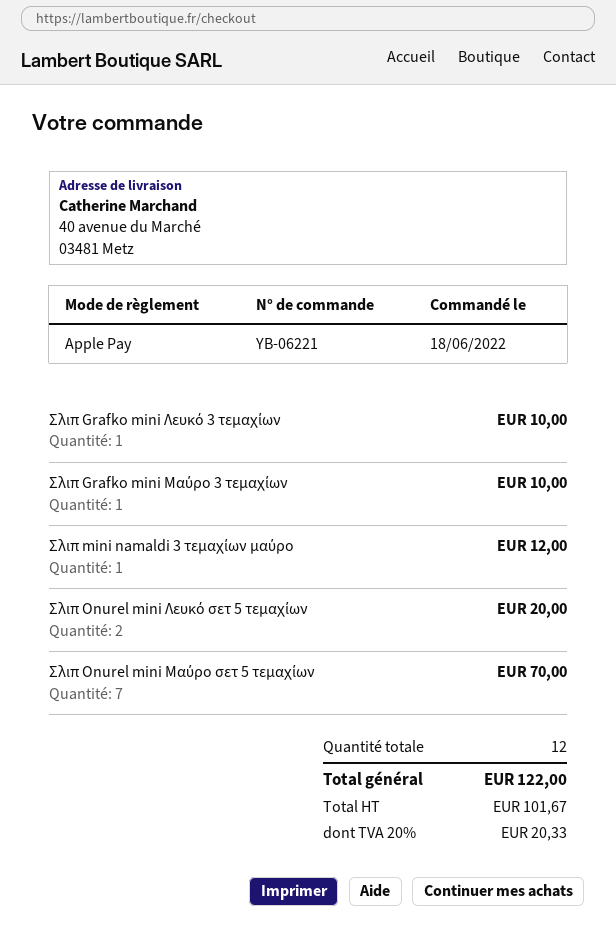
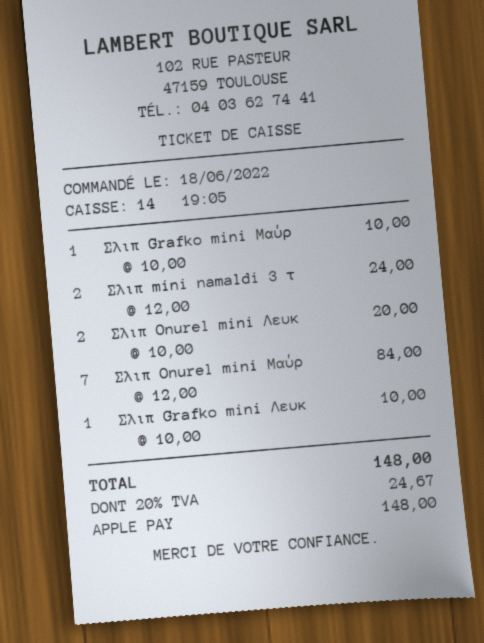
Σλιπ mini namaldi 3 τεμαχίων μαύρο: 1 for 12.00 -> 2 for 24.00
Σλιπ Onurel mini Μαύρο σετ 5 τεμαχίων: 7 for 70.00 -> 7 for 84.00
tax: 20% = 20.33 -> 20% = 24.67
total: 122.00 -> 148.00

